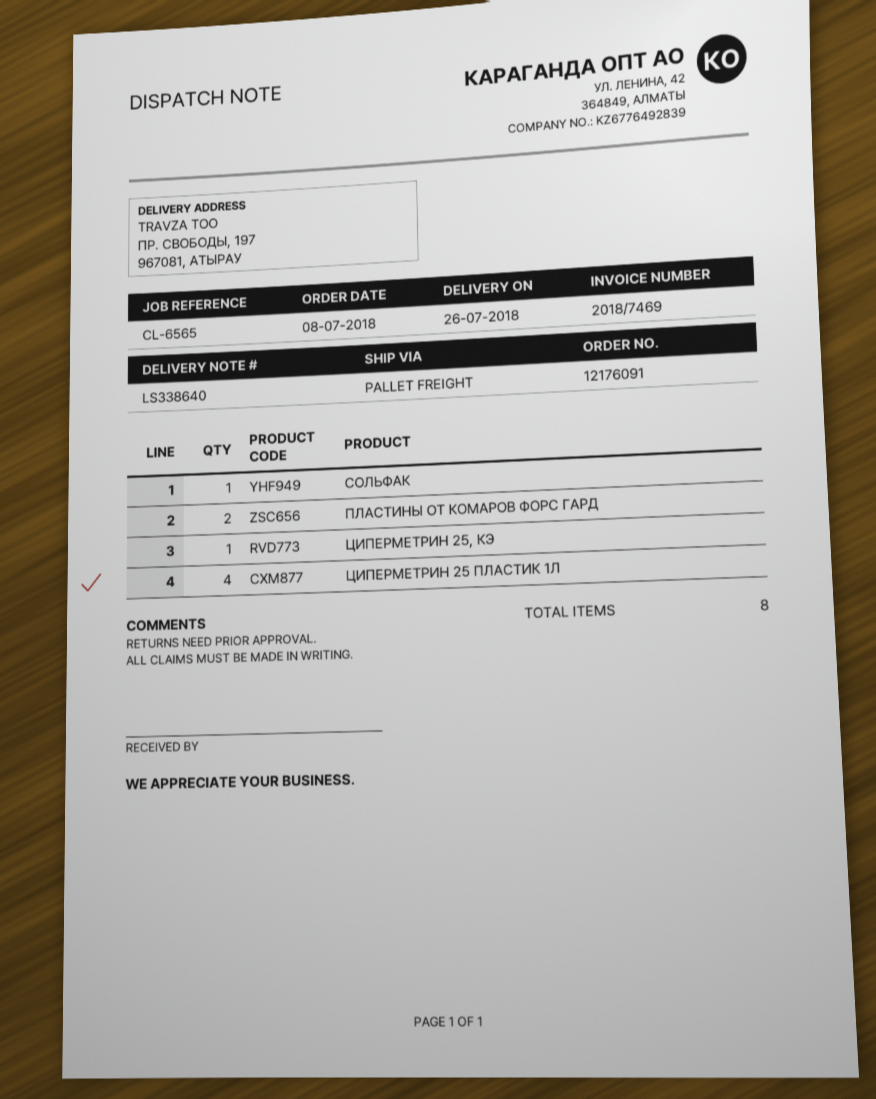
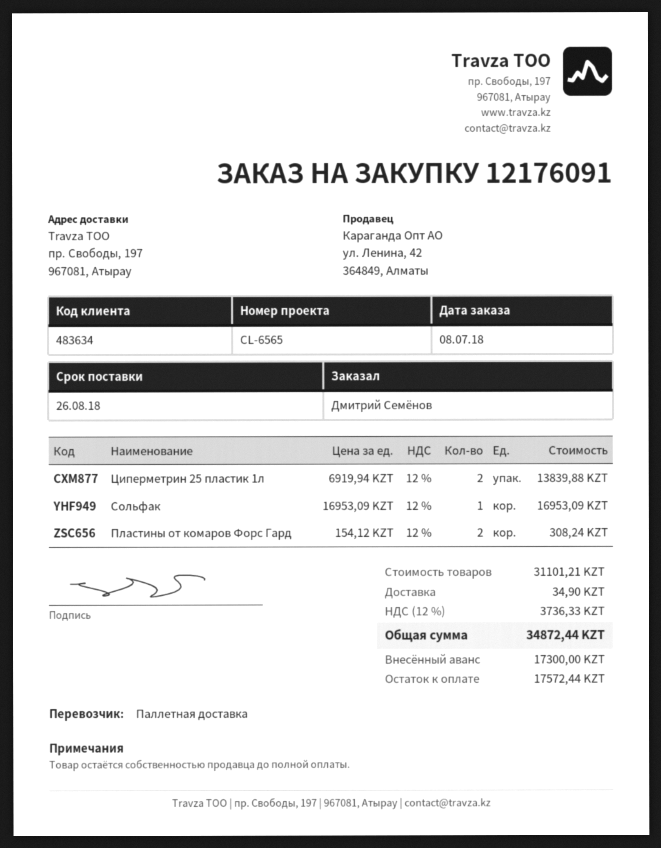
delivery date: 2018-07-26 -> 2018-08-26
ЦИПЕРМЕТРИН 25, КЭ: 1 -> none
ЦИПЕРМЕТРИН 25 ПЛАСТИК 1Л: 4 -> 2

